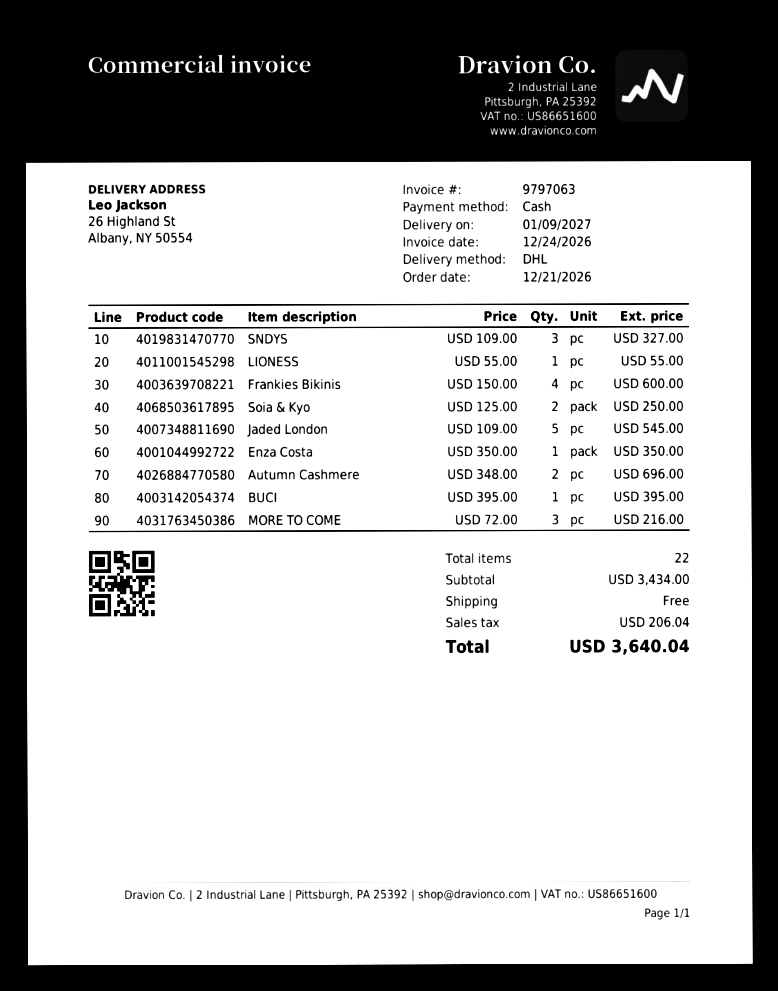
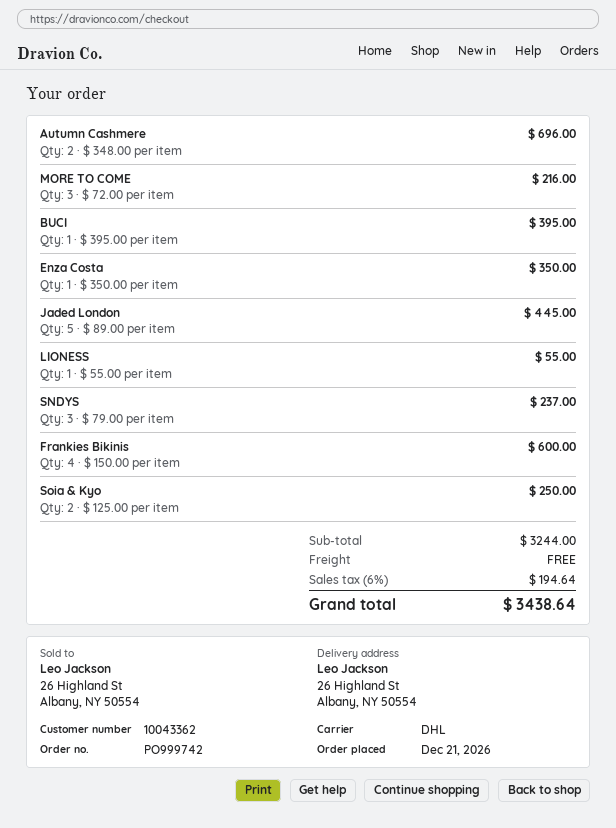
SNDYS: 3 x 109.00 = 327.00 -> 3 x 79.00 = 237.00
Jaded London: 5 x 109.00 = 545.00 -> 5 x 89.00 = 445.00
subtotal: 3434.00 -> 3244.00
tax: 206.04 -> 194.64
total: 3640.04 -> 3438.64

